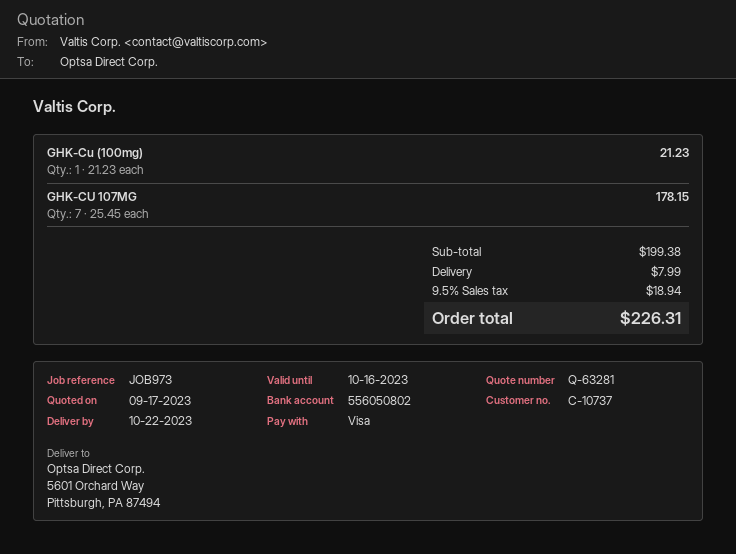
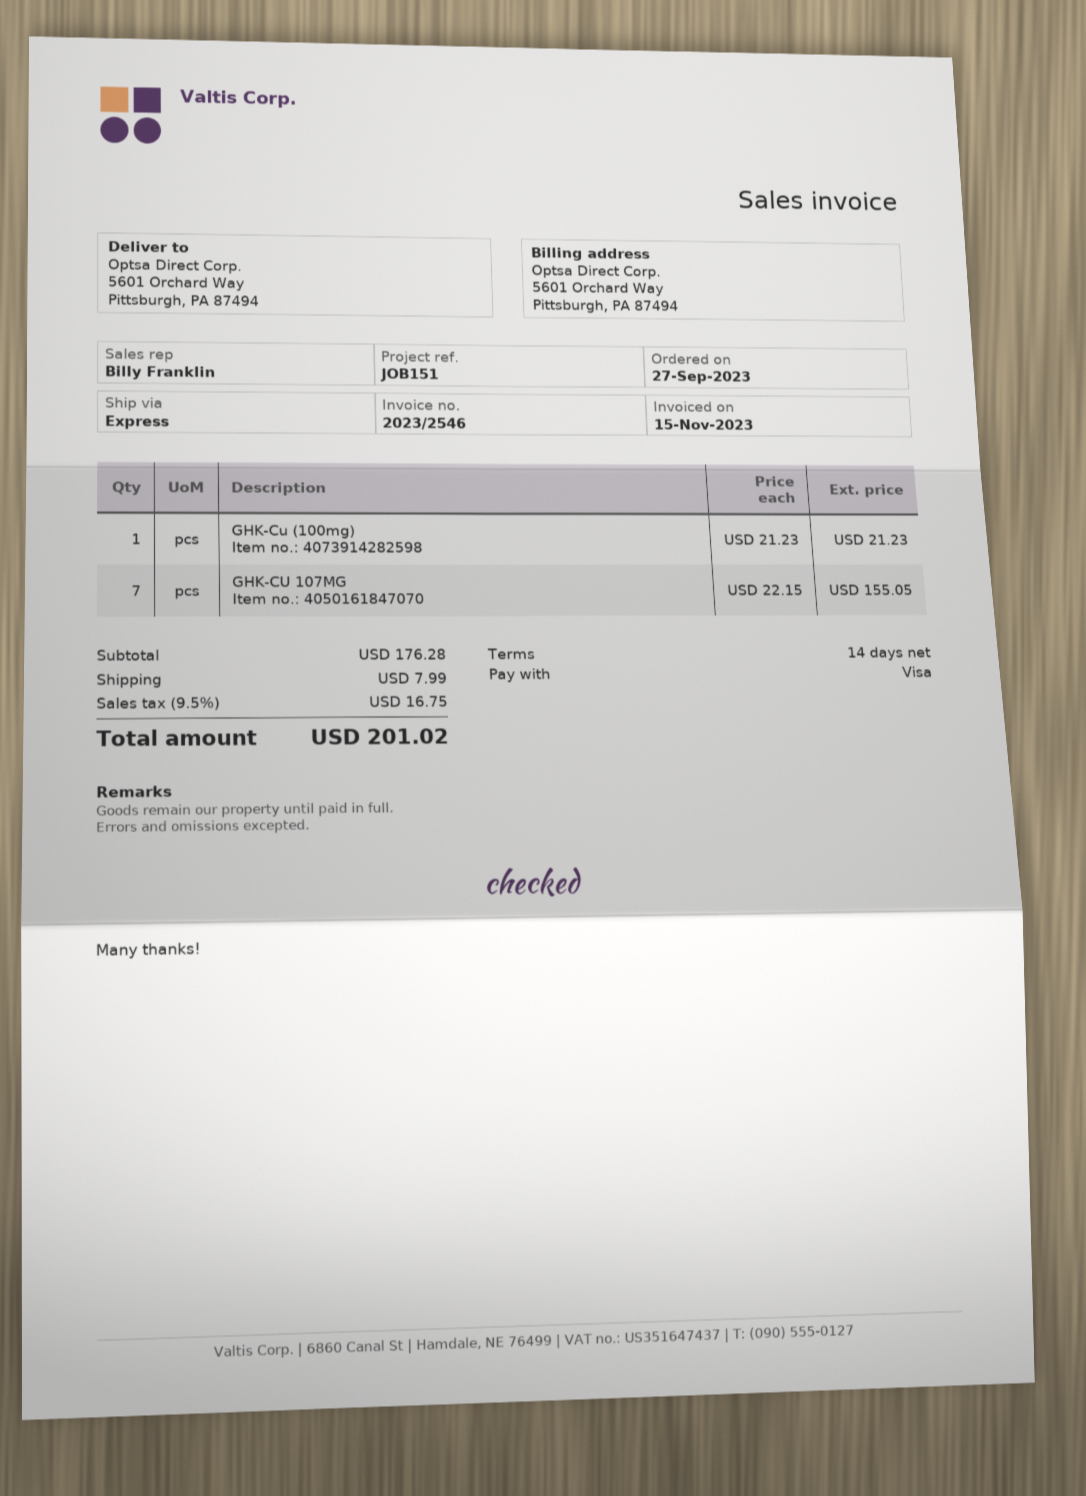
reference: JOB973 -> JOB151
GHK-CU 107MG: 7 x 25.45 = 178.15 -> 7 x 22.15 = 155.05
subtotal: 199.38 -> 176.28
tax: 9.5% = 18.94 -> 9.5% = 16.75
total: 226.31 -> 201.02

